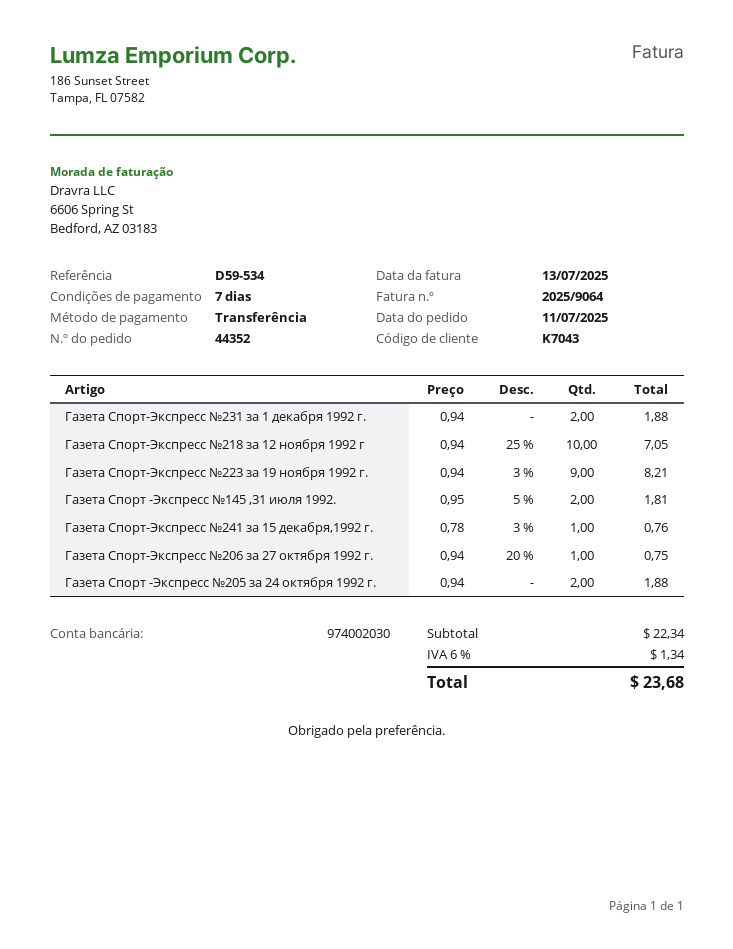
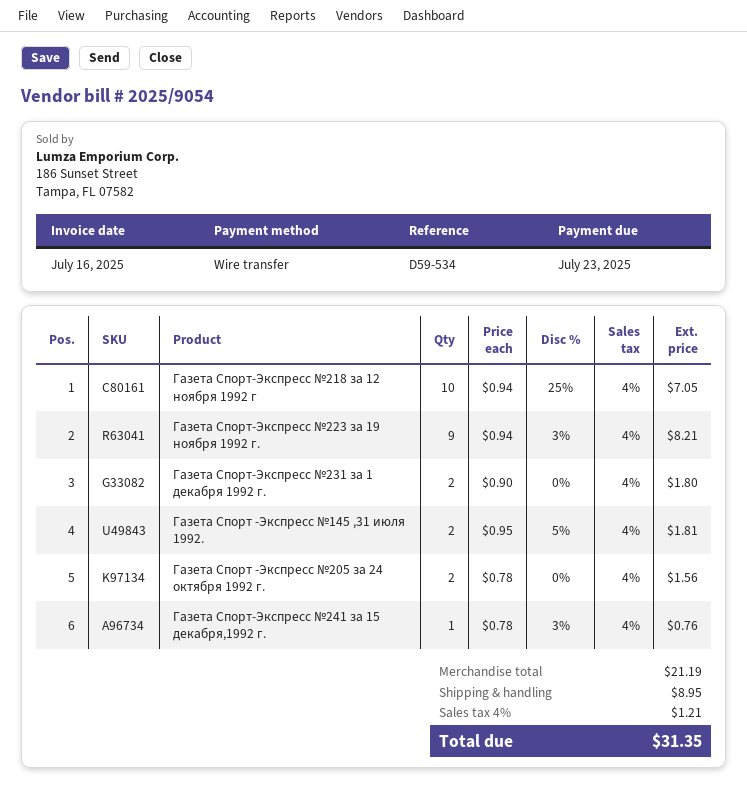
invoice number: 2025/9064 -> 2025/9054
invoice date: 2025-07-13 -> 2025-07-16
Газета Спорт-Экспресс №231 за 1 декабря 1992 г.: 2 x 0.94 = 1.88 -> 2 x 0.90 = 1.80
Газета Спорт-Экспресс №206 за 27 октября 1992 г.: 1 x 0.94 - 20% = 0.75 -> none
Газета Спорт -Экспресс №205 за 24 октября 1992 г.: 2 x 0.94 = 1.88 -> 2 x 0.78 = 1.56
subtotal: 22.34 -> 21.19
shipping: none -> 8.95
tax: 6% = 1.34 -> 4% = 1.21
total: 23.68 -> 31.35

